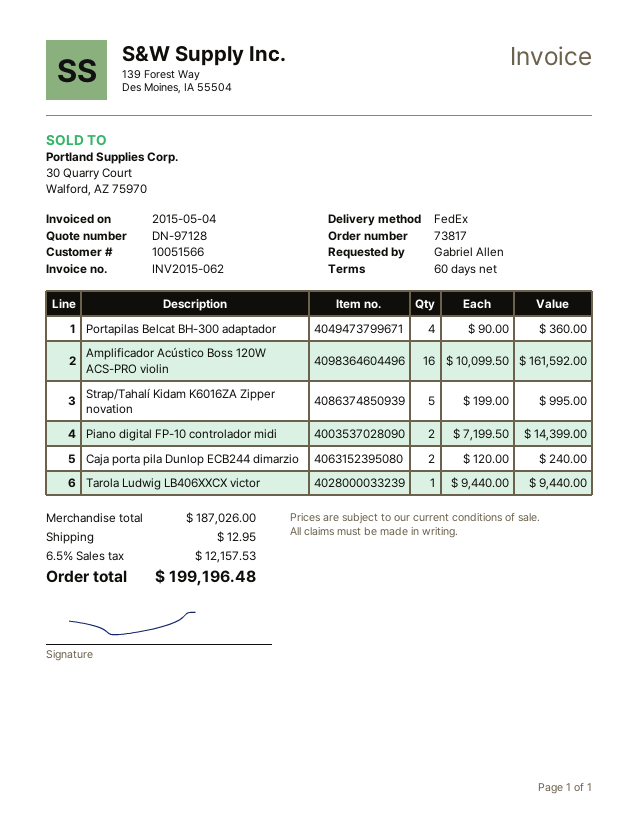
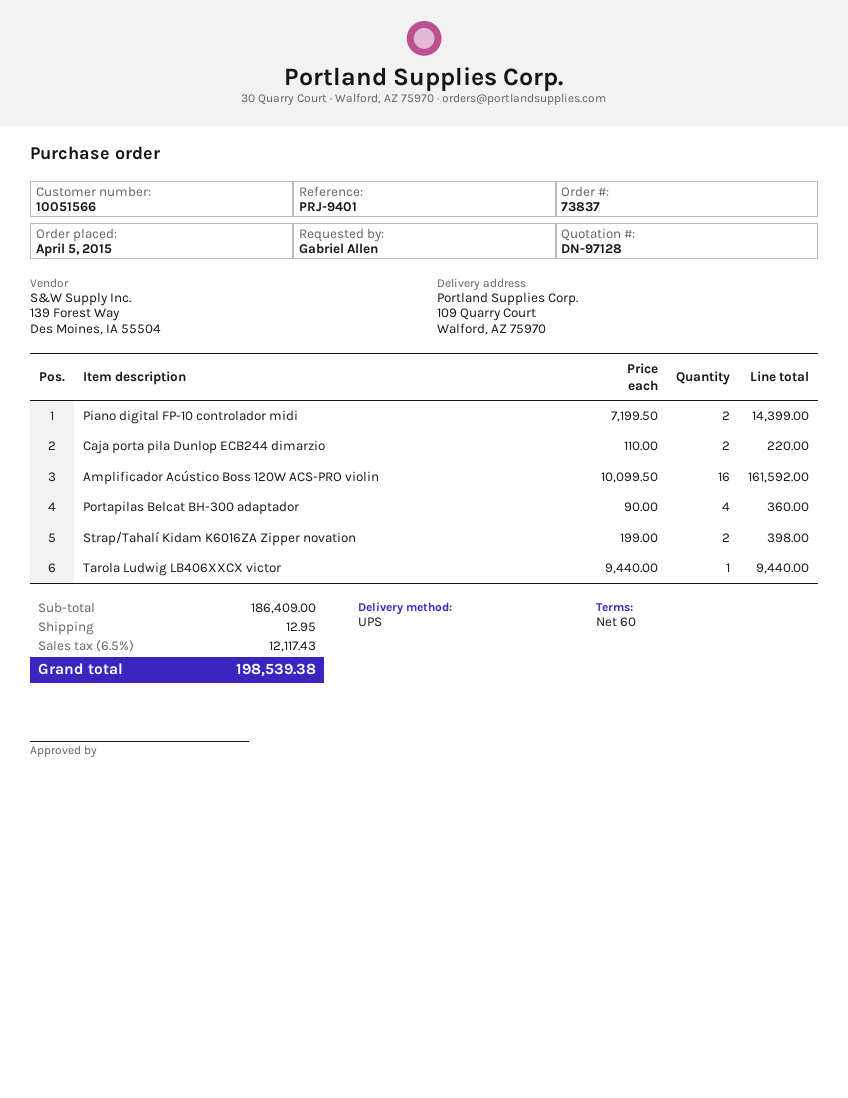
order number: 73817 -> 73837
shipping method: FedEx -> UPS
Strap/Tahalí Kidam K6016ZA Zipper novation: 5 x 199.00 = 995.00 -> 2 x 199.00 = 398.00
Caja porta pila Dunlop ECB244 dimarzio: 2 x 120.00 = 240.00 -> 2 x 110.00 = 220.00
subtotal: 187026.00 -> 186409.00
tax: 6.5% = 12157.53 -> 6.5% = 12117.43
total: 199196.48 -> 198539.38

